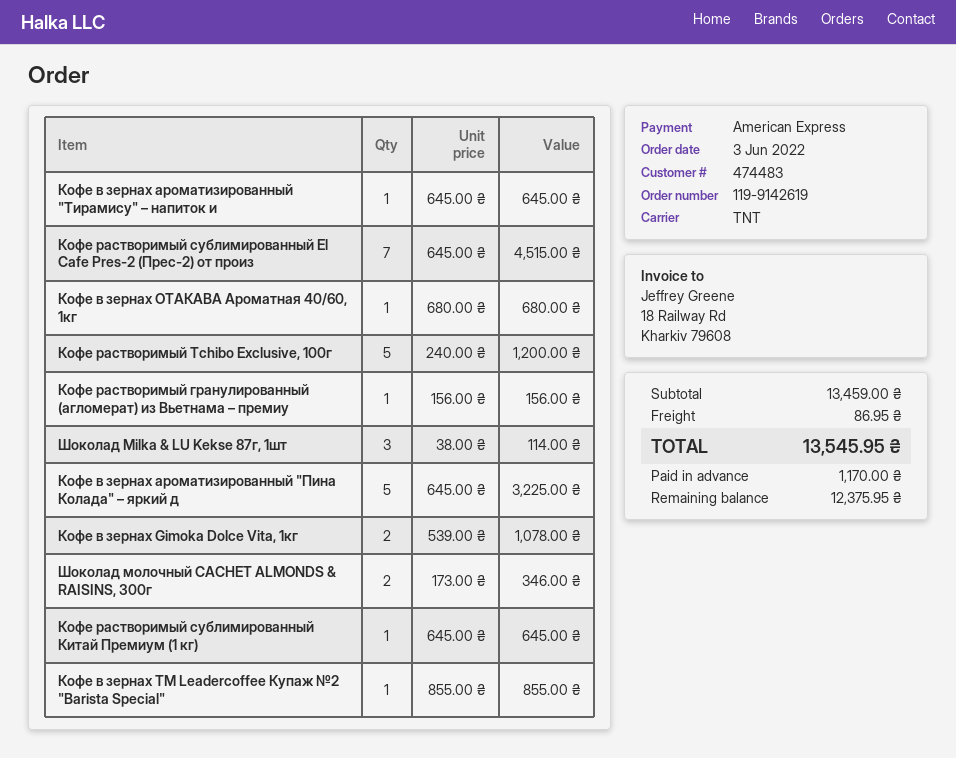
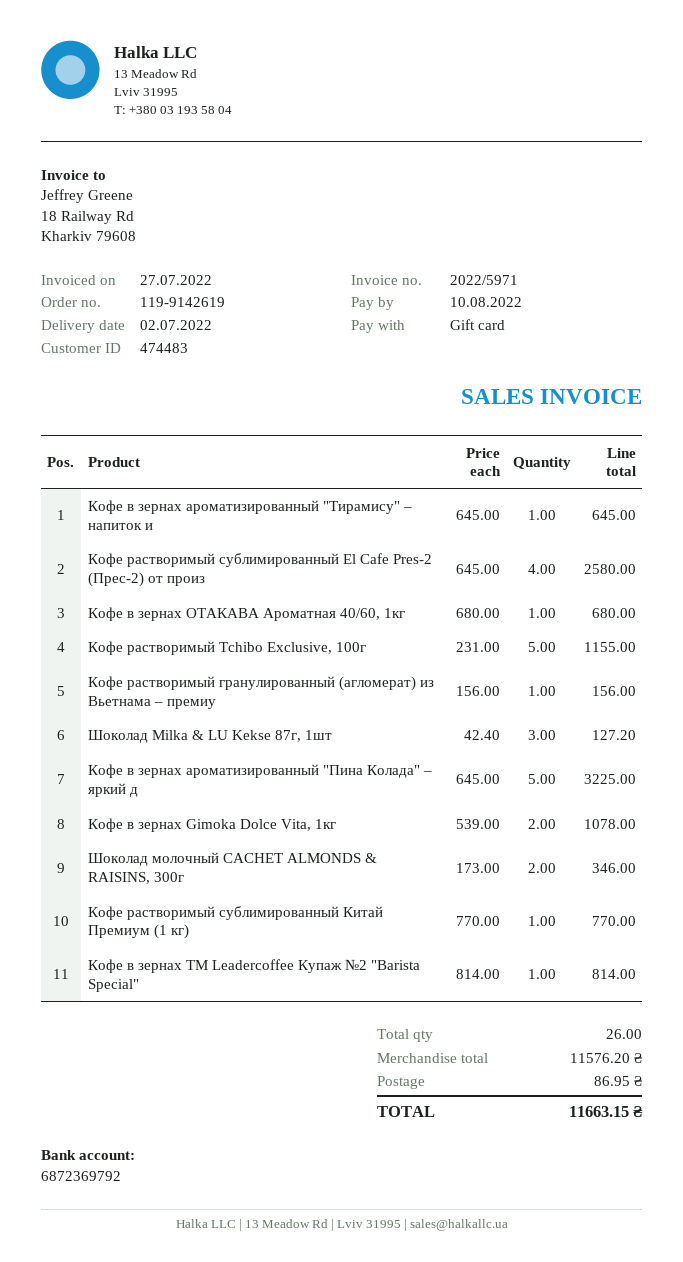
payment method: American Express -> gift card
Кофе растворимый сублимированный El Cafe Pres-2 (Прес-2) от произ: 7 x 645.00 = 4515.00 -> 4 x 645.00 = 2580.00
Кофе растворимый Tchibo Exclusive, 100г: 5 x 240.00 = 1200.00 -> 5 x 231.00 = 1155.00
Шоколад Milka & LU Kekse 87г, 1шт: 3 x 38.00 = 114.00 -> 3 x 42.40 = 127.20
Кофе растворимый сублимированный Китай Премиум (1 кг): 1 x 645.00 = 645.00 -> 1 x 770.00 = 770.00
Кофе в зернах TM Leadercoffee Купаж №2 "Barista Special": 1 x 855.00 = 855.00 -> 1 x 814.00 = 814.00
subtotal: 13459.00 -> 11576.20
total: 13545.95 -> 11663.15

